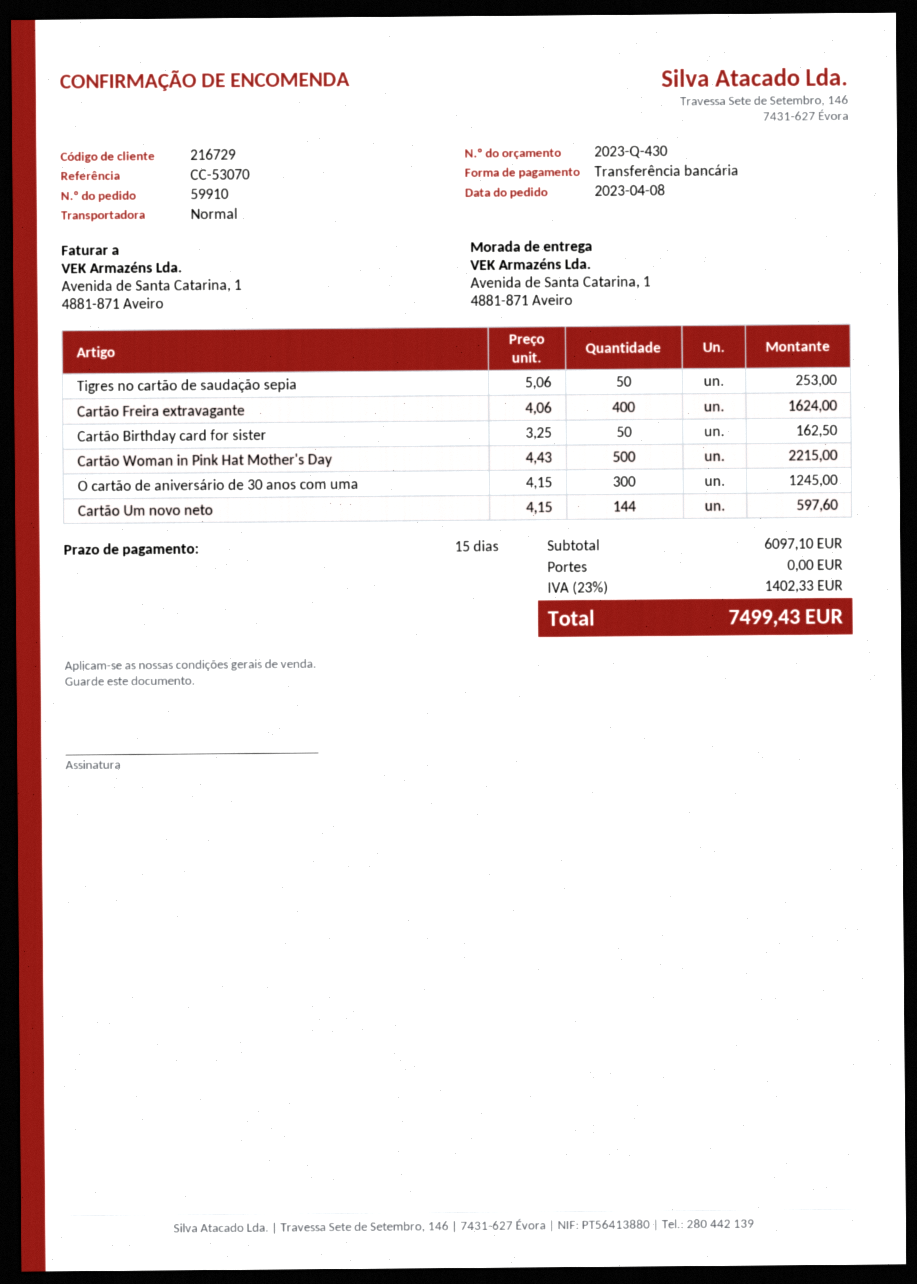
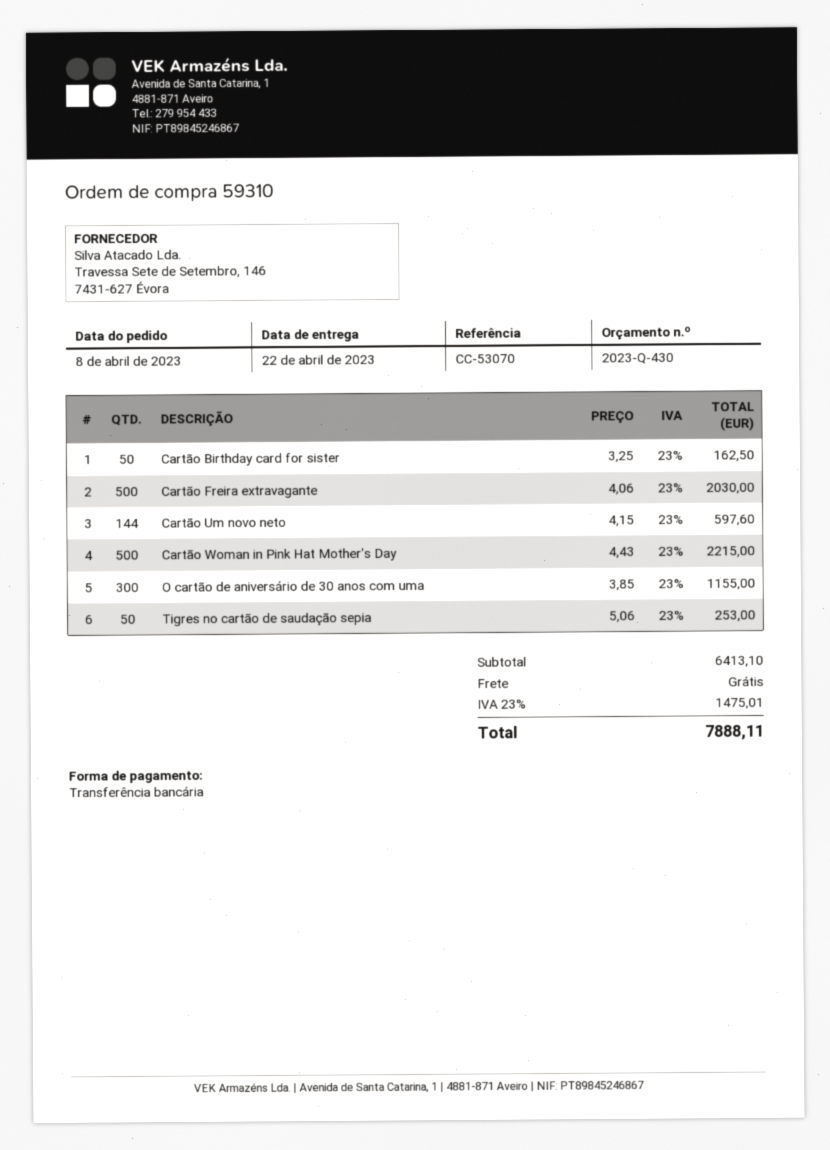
order number: 59910 -> 59310
Cartão Freira extravagante: 400 x 4.06 = 1624.00 -> 500 x 4.06 = 2030.00
O cartão de aniversário de 30 anos com uma: 300 x 4.15 = 1245.00 -> 300 x 3.85 = 1155.00
subtotal: 6097.10 -> 6413.10
tax: 23% = 1402.33 -> 23% = 1475.01
total: 7499.43 -> 7888.11

